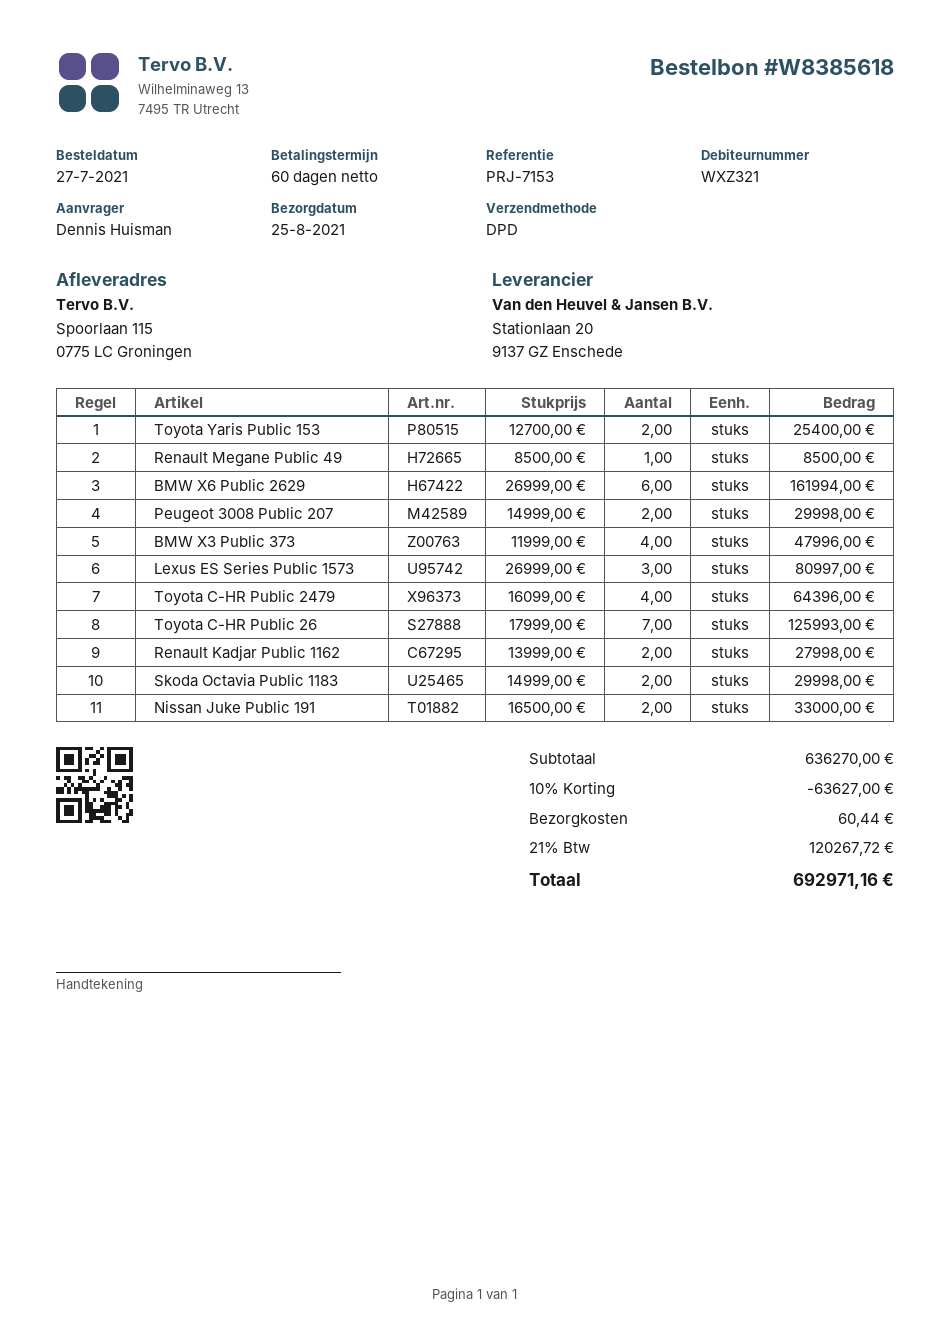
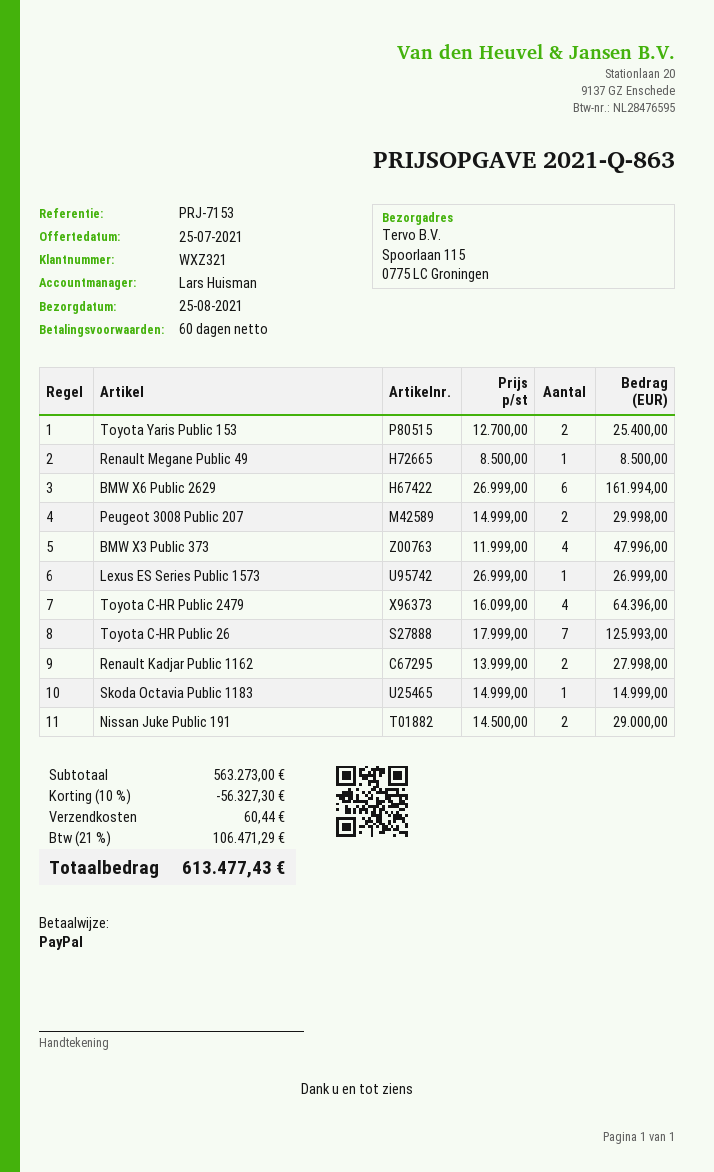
Lexus ES Series Public 1573: 3 x 26999.00 = 80997.00 -> 1 x 26999.00 = 26999.00
Skoda Octavia Public 1183: 2 x 14999.00 = 29998.00 -> 1 x 14999.00 = 14999.00
Nissan Juke Public 191: 2 x 16500.00 = 33000.00 -> 2 x 14500.00 = 29000.00
subtotal: 636270.00 -> 563273.00
discount: 10% = 63627.00 -> 10% = 56327.30
tax: 21% = 120267.72 -> 21% = 106471.29
total: 692971.16 -> 613477.43

